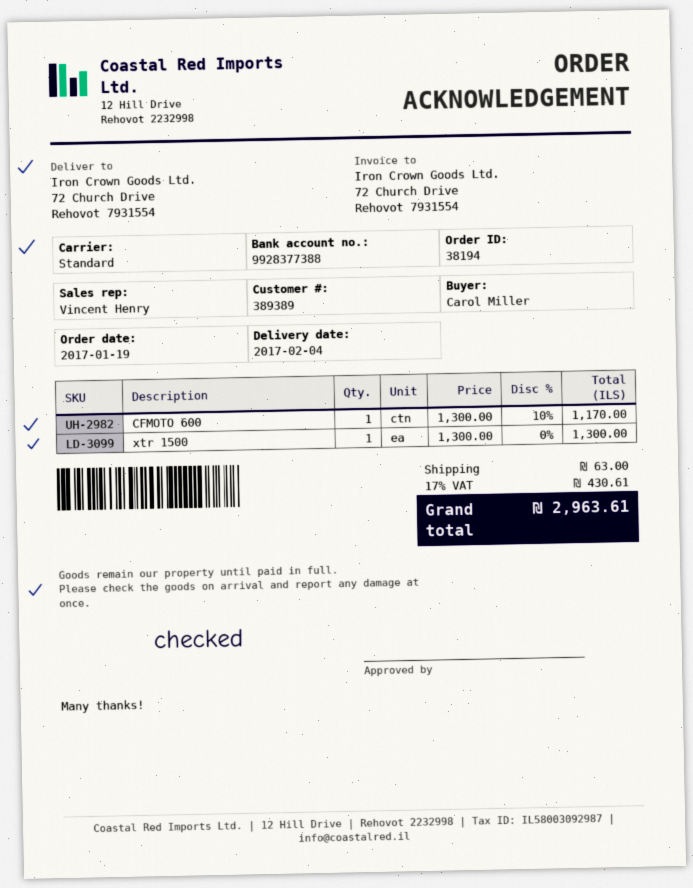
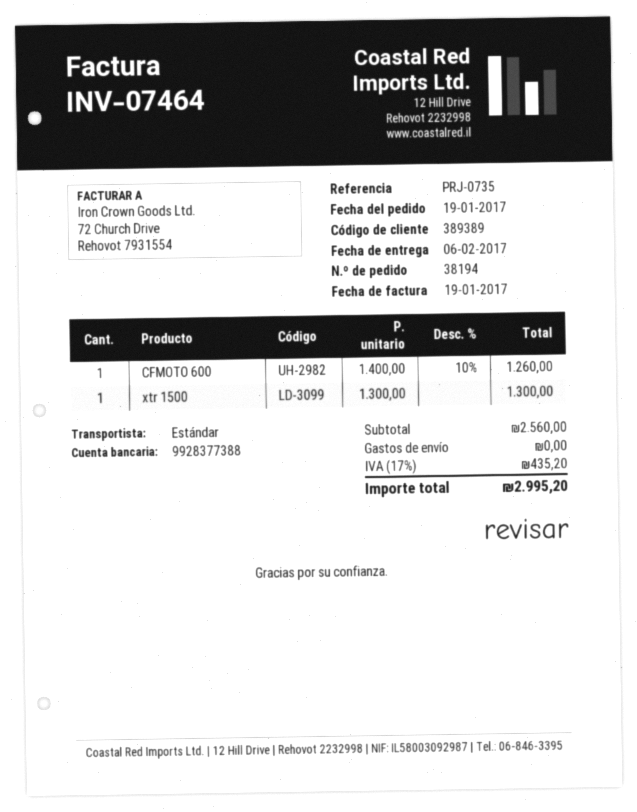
delivery date: 2017-02-04 -> 2017-02-06
CFMOTO 600: 1 x 1300.00 - 10% = 1170.00 -> 1 x 1400.00 - 10% = 1260.00
shipping: 63.00 -> 0.00
tax: 17% = 430.61 -> 17% = 435.20
total: 2963.61 -> 2995.20

